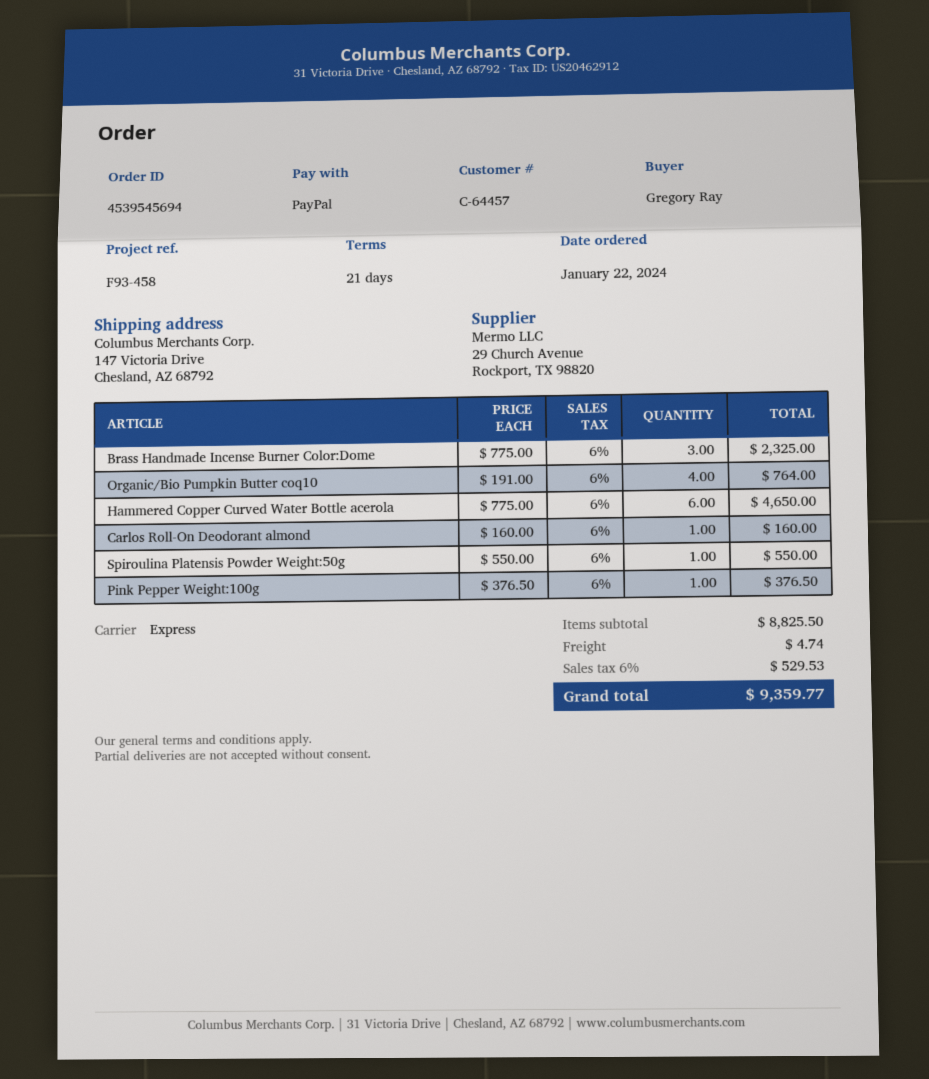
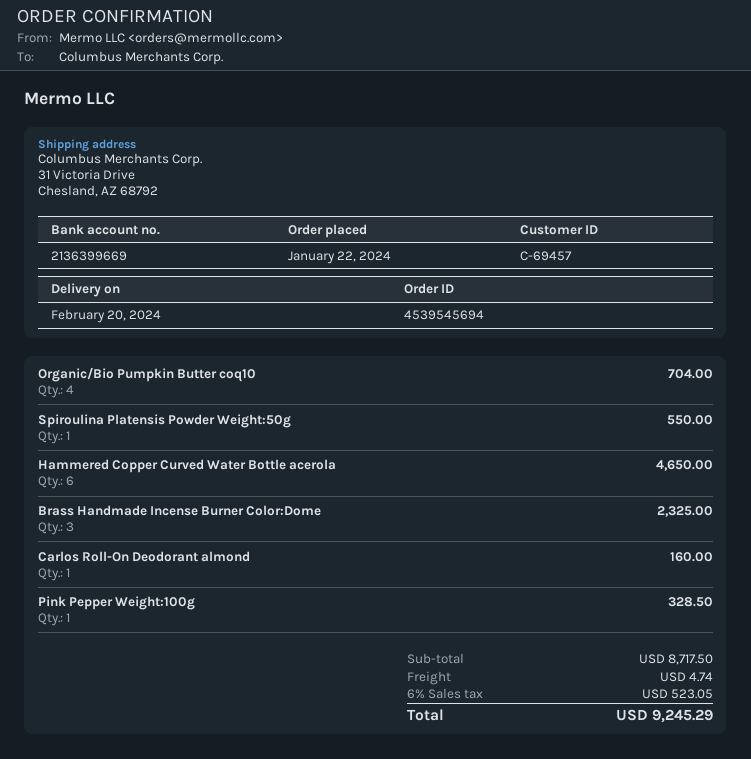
customer number: C-64457 -> C-69457
ship to: 147 Victoria Drive, Chesland, AZ 68792 -> 31 Victoria Drive, Chesland, AZ 68792
Organic/Bio Pumpkin Butter coq10: 4 for 764.00 -> 4 for 704.00
Pink Pepper Weight:100g: 1 for 376.50 -> 1 for 328.50
subtotal: 8825.50 -> 8717.50
tax: 6% = 529.53 -> 6% = 523.05
total: 9359.77 -> 9245.29

